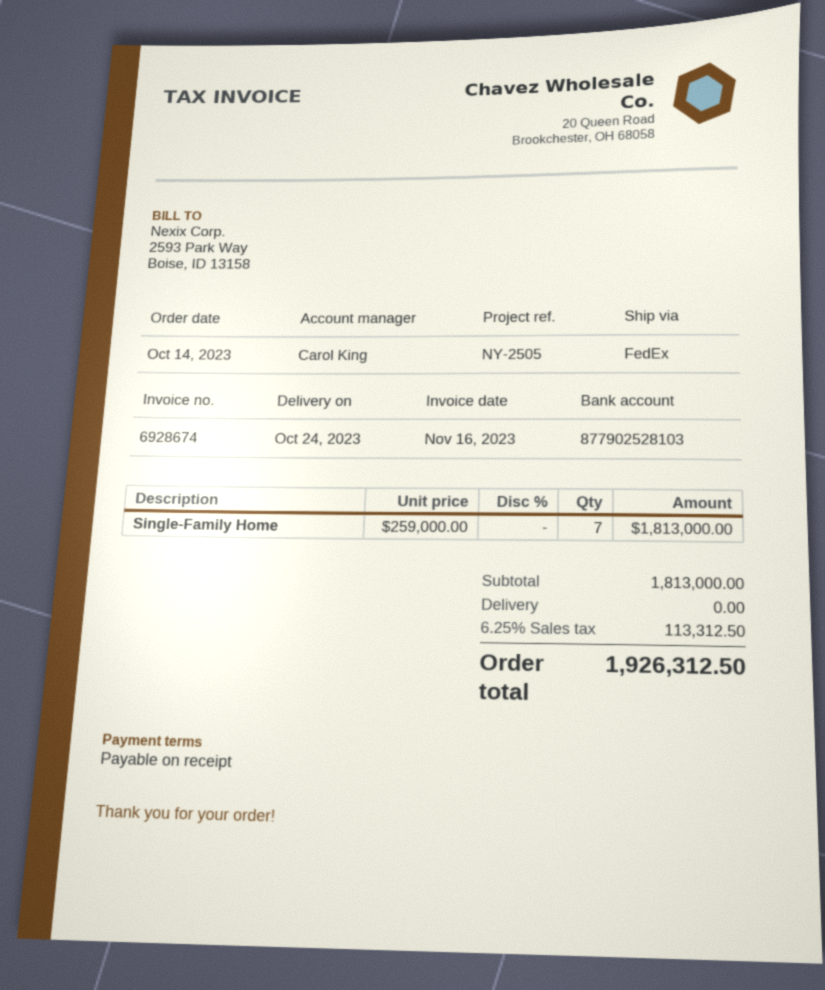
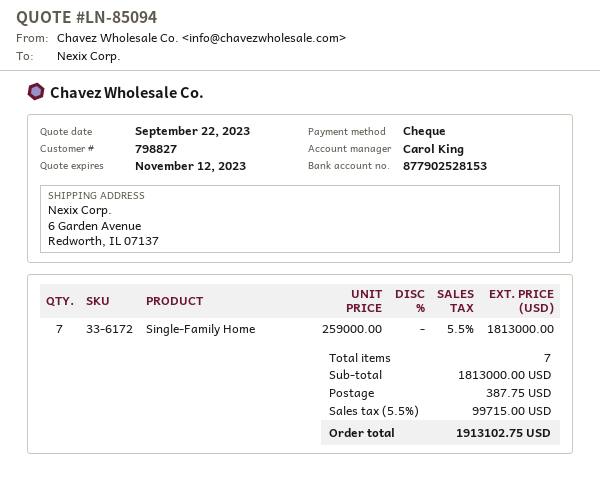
bank account: 877902528103 -> 877902528153
shipping: 0.00 -> 387.75
tax: 6.25% = 113312.50 -> 5.5% = 99715.00
total: 1926312.50 -> 1913102.75

